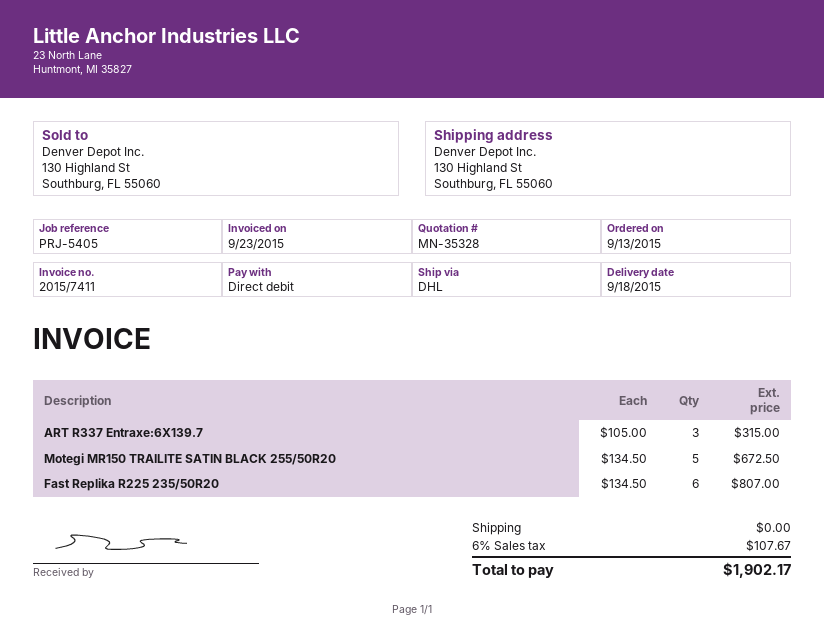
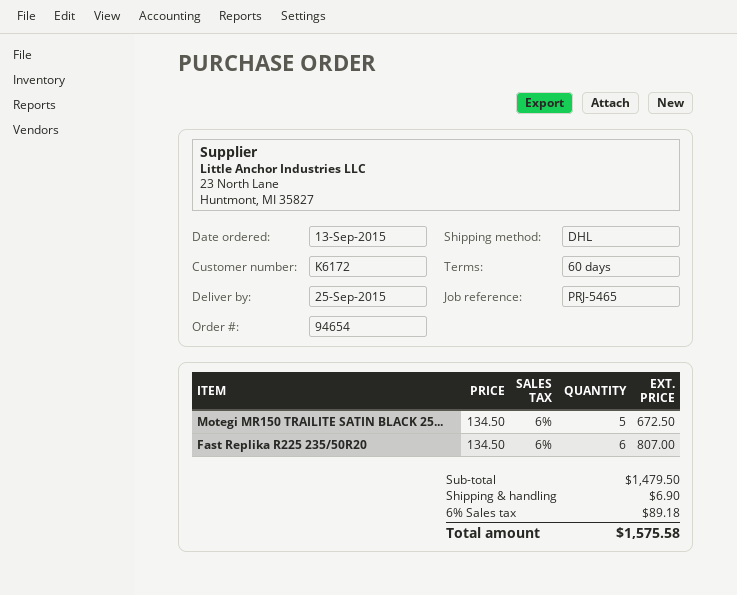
delivery date: 2015-09-18 -> 2015-09-25
reference: PRJ-5405 -> PRJ-5465
ART R337 Entraxe:6X139.7: 3 x 105.00 = 315.00 -> none
shipping: 0.00 -> 6.90
tax: 6% = 107.67 -> 6% = 89.18
total: 1902.17 -> 1575.58

